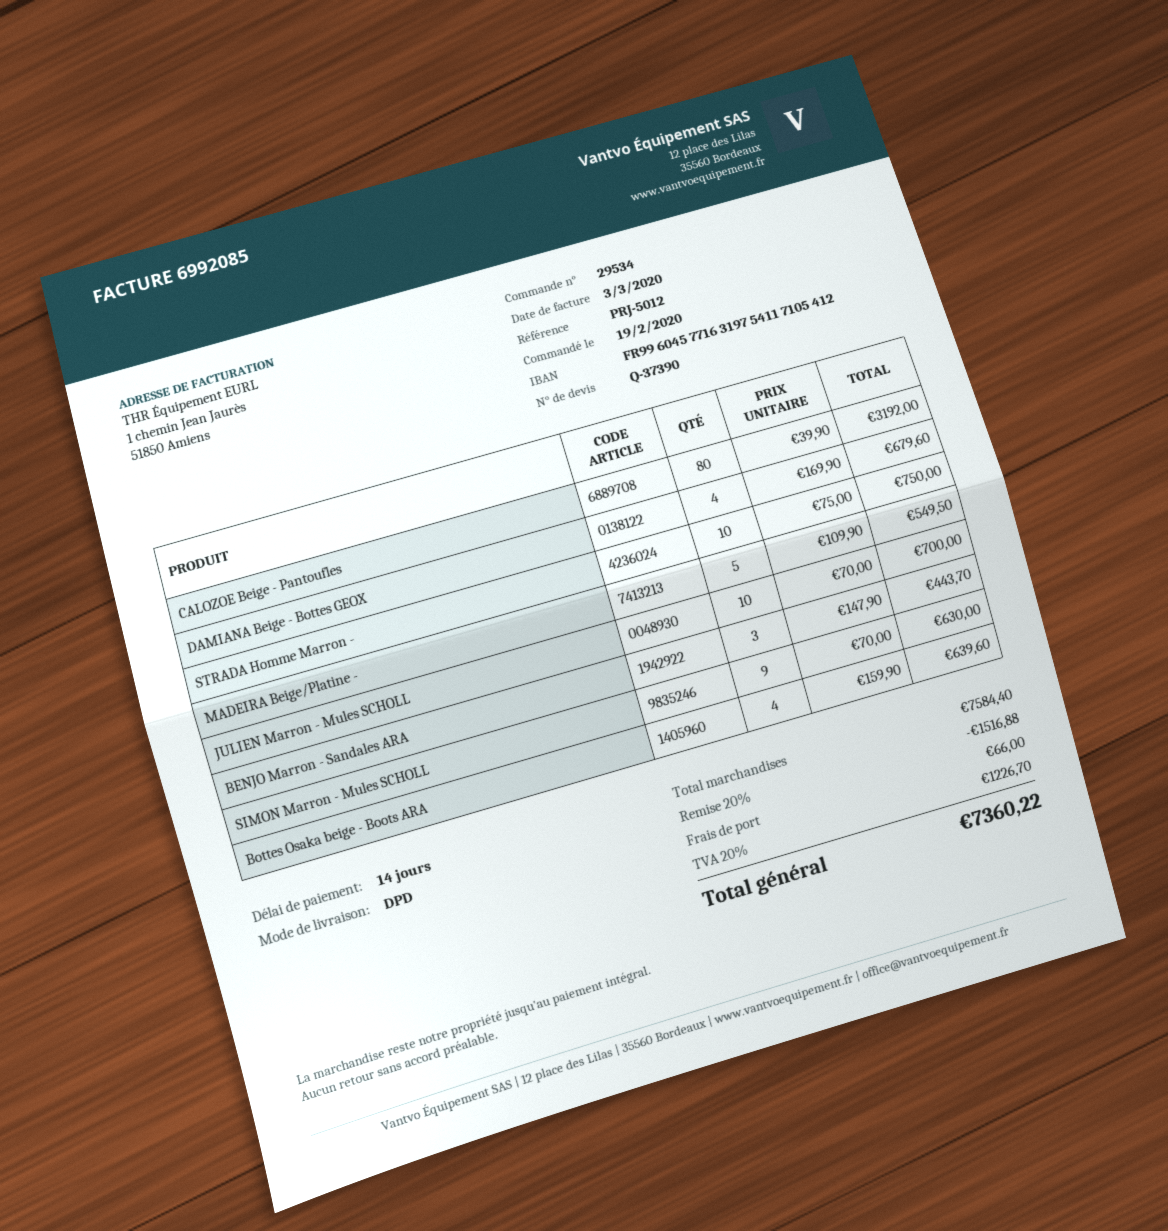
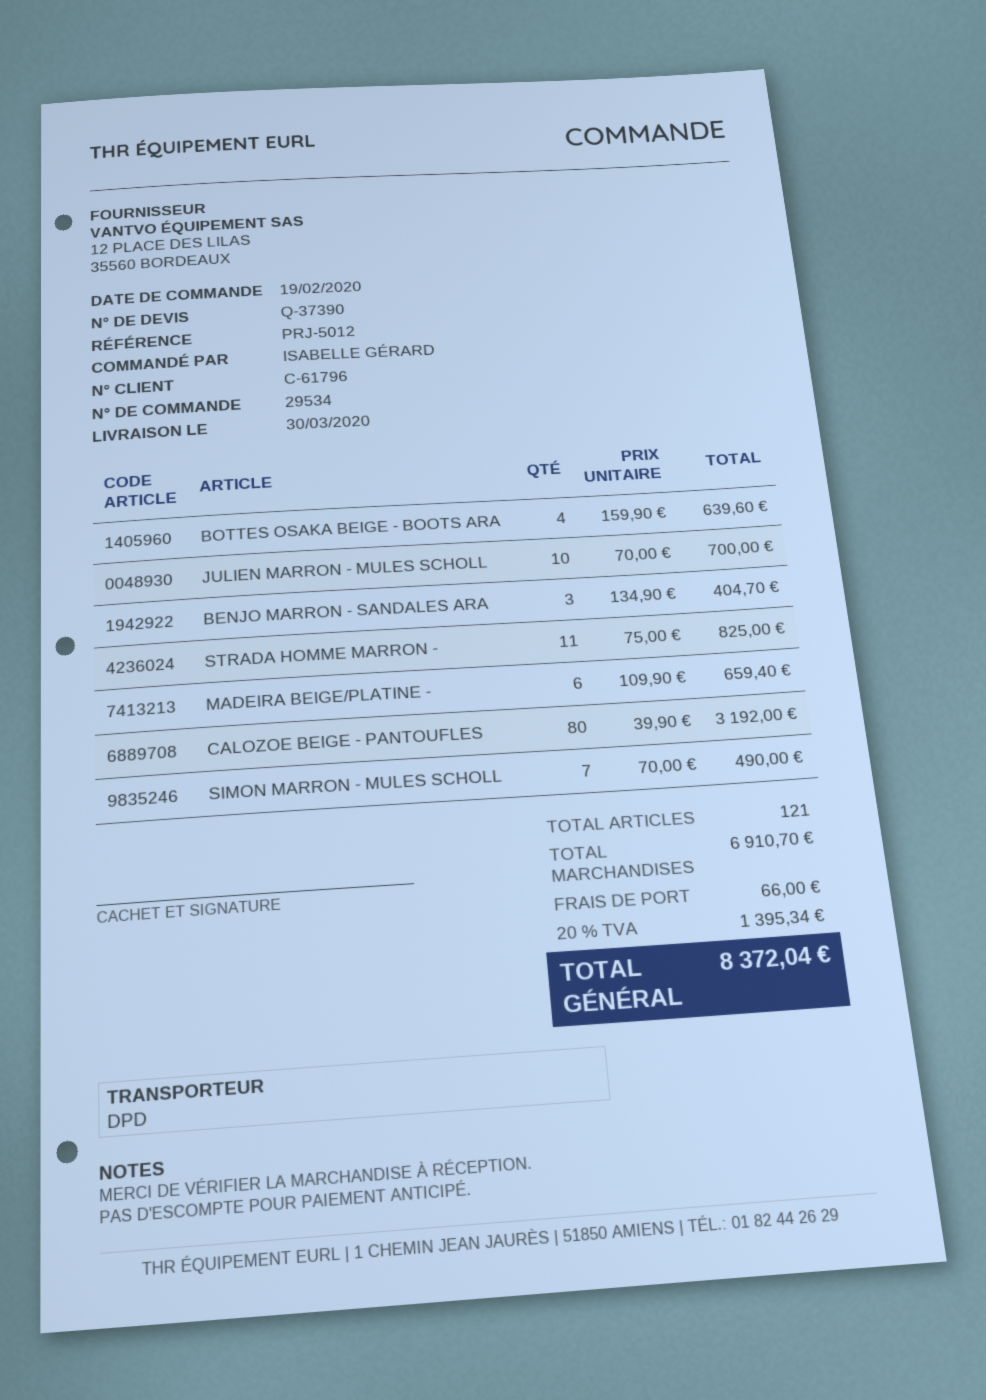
DAMIANA Beige - Bottes GEOX: 4 x 169.90 = 679.60 -> none
STRADA Homme Marron -: 10 x 75.00 = 750.00 -> 11 x 75.00 = 825.00
MADEIRA Beige/Platine -: 5 x 109.90 = 549.50 -> 6 x 109.90 = 659.40
BENJO Marron - Sandales ARA: 3 x 147.90 = 443.70 -> 3 x 134.90 = 404.70
SIMON Marron - Mules SCHOLL: 9 x 70.00 = 630.00 -> 7 x 70.00 = 490.00
subtotal: 7584.40 -> 6910.70
discount: 20% = 1516.88 -> none
tax: 20% = 1226.70 -> 20% = 1395.34
total: 7360.22 -> 8372.04

